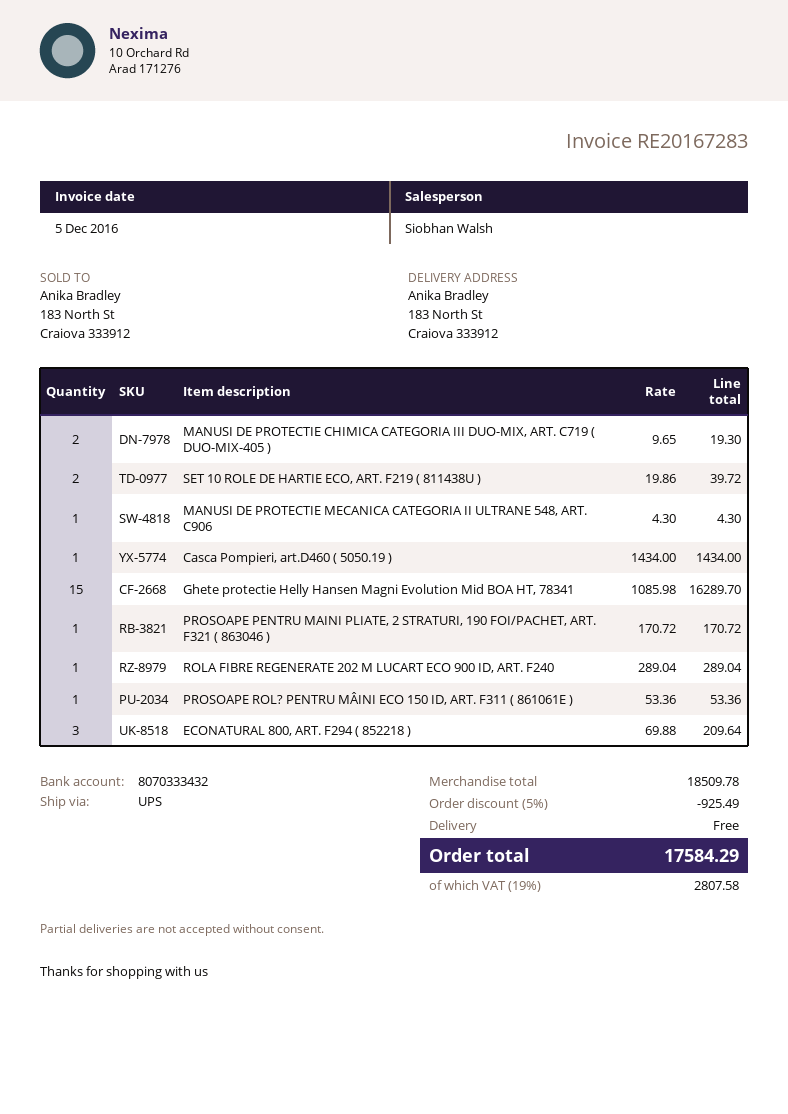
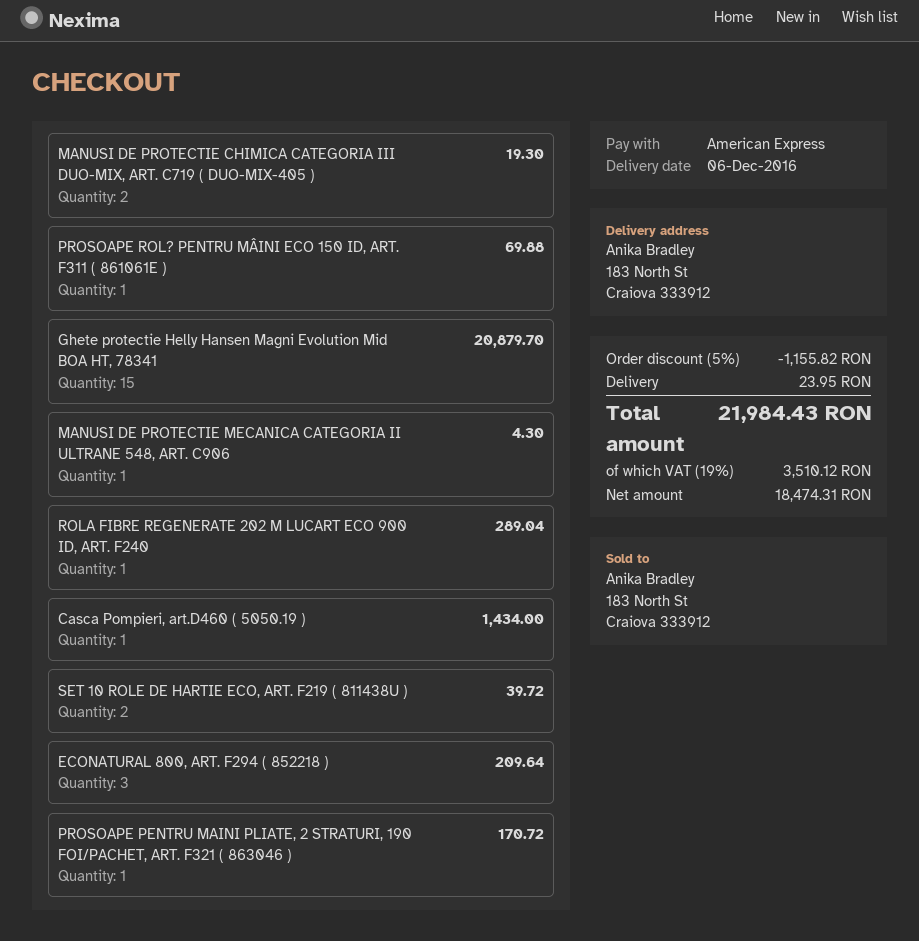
Ghete protectie Helly Hansen Magni Evolution Mid BOA HT, 78341: 15 for 16289.70 -> 15 for 20879.70
PROSOAPE ROL? PENTRU MÂINI ECO 150 ID, ART. F311 ( 861061E ): 1 for 53.36 -> 1 for 69.88
discount: 5% = 925.49 -> 5% = 1155.82
shipping: 0.00 -> 23.95
tax: 19% = 2807.58 -> 19% = 3510.12
total: 17584.29 -> 21984.43

